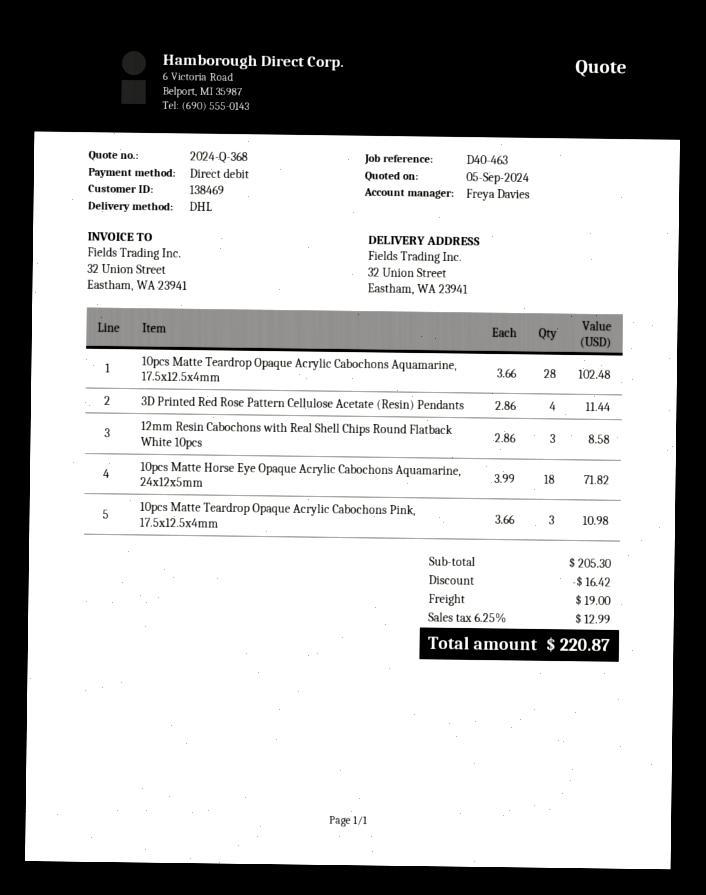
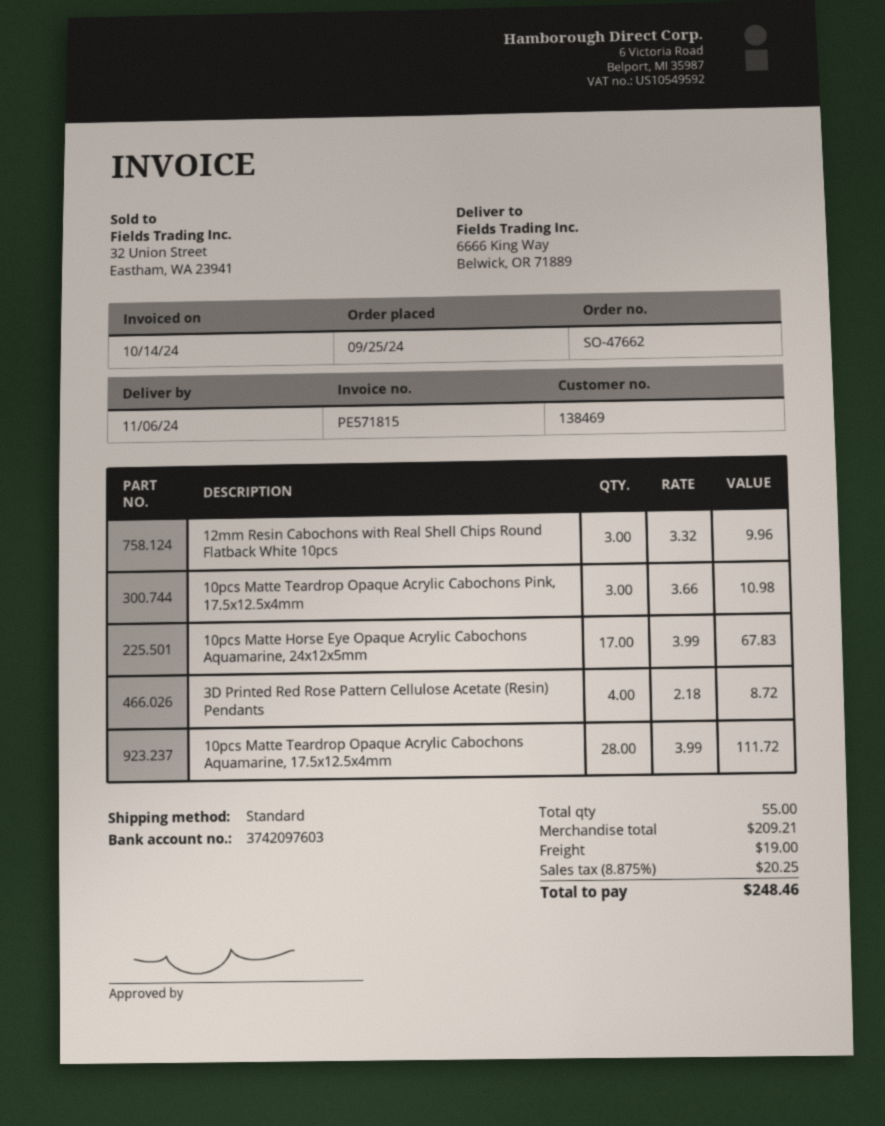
shipping method: DHL -> standard
ship to: 32 Union Street, Eastham, WA 23941 -> 6666 King Way, Belwick, OR 71889
10pcs Matte Teardrop Opaque Acrylic Cabochons Aquamarine, 17.5x12.5x4mm: 28 x 3.66 = 102.48 -> 28 x 3.99 = 111.72
3D Printed Red Rose Pattern Cellulose Acetate (Resin) Pendants: 4 x 2.86 = 11.44 -> 4 x 2.18 = 8.72
12mm Resin Cabochons with Real Shell Chips Round Flatback White 10pcs: 3 x 2.86 = 8.58 -> 3 x 3.32 = 9.96
10pcs Matte Horse Eye Opaque Acrylic Cabochons Aquamarine, 24x12x5mm: 18 x 3.99 = 71.82 -> 17 x 3.99 = 67.83
subtotal: 205.30 -> 209.21
discount: 16.42 -> none
tax: 6.25% = 12.99 -> 8.875% = 20.25
total: 220.87 -> 248.46

